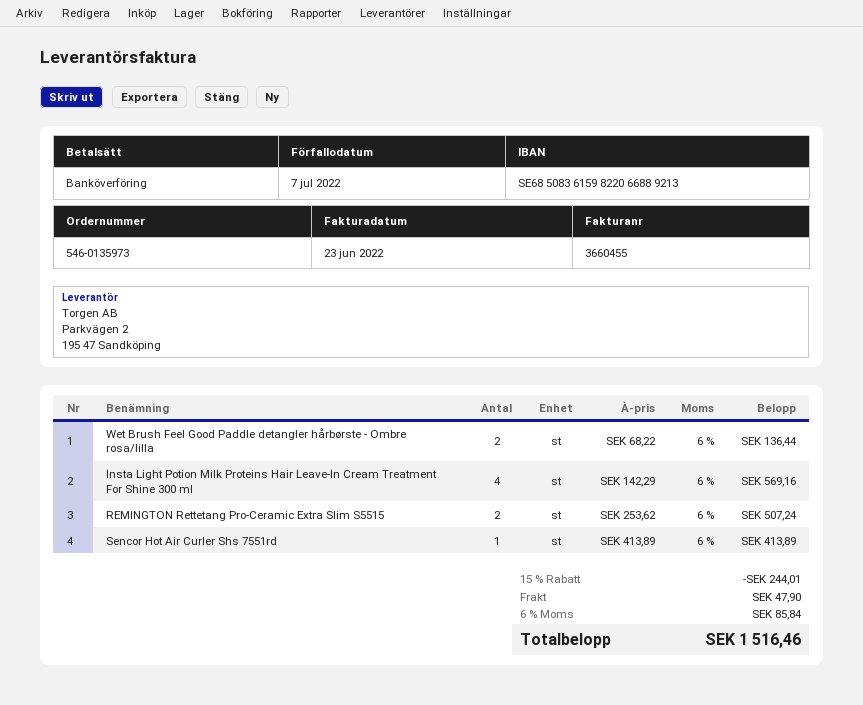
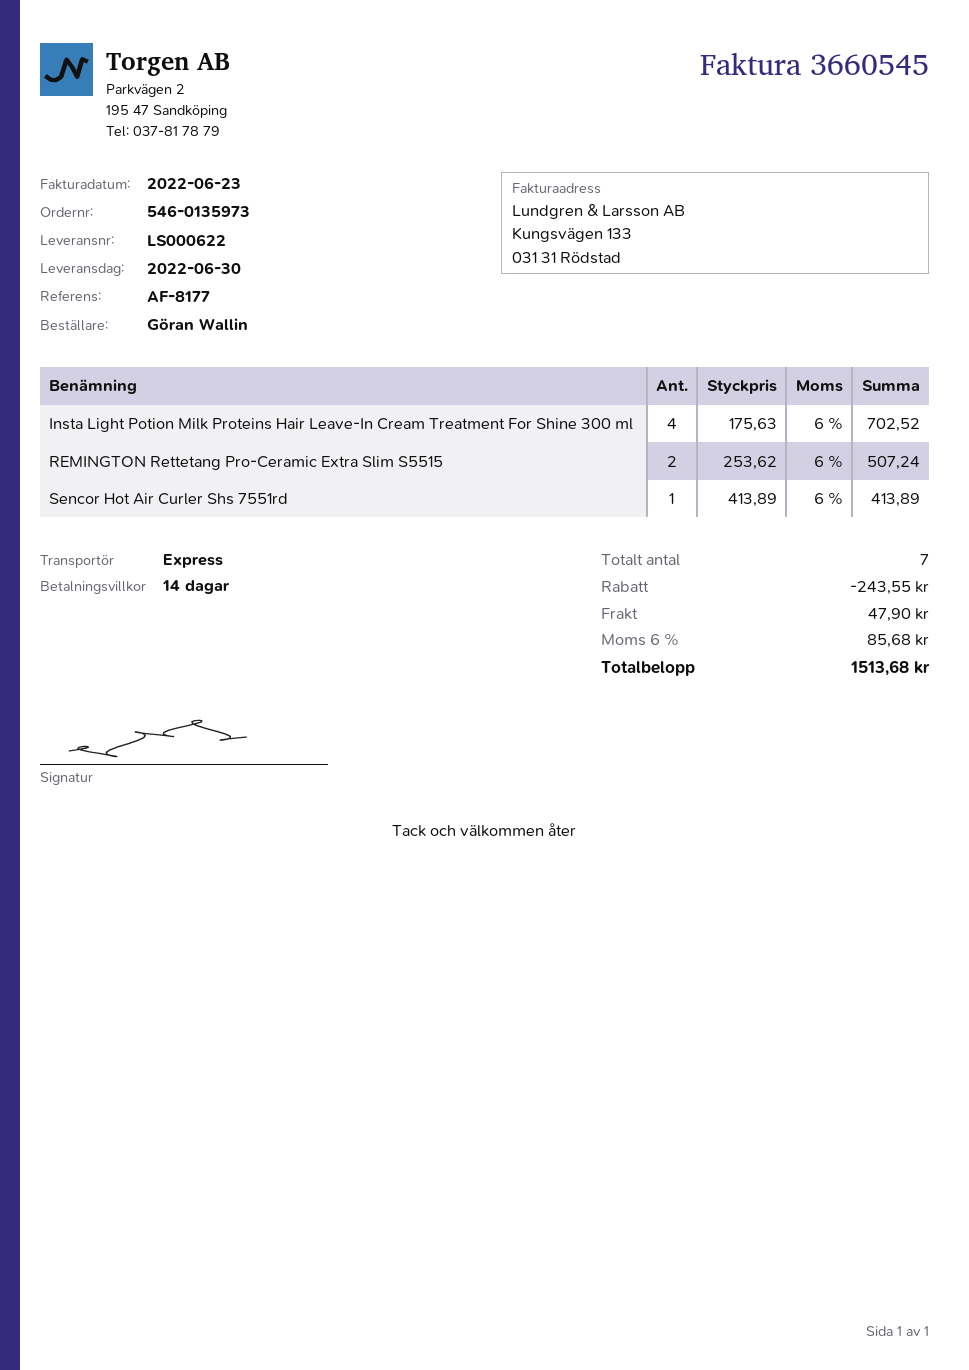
invoice number: 3660455 -> 3660545
Wet Brush Feel Good Paddle detangler hårbørste - Ombre rosa/lilla: 2 x 68.22 = 136.44 -> none
Insta Light Potion Milk Proteins Hair Leave-In Cream Treatment For Shine 300 ml: 4 x 142.29 = 569.16 -> 4 x 175.63 = 702.52
discount: 244.01 -> 243.55
tax: 6% = 85.84 -> 6% = 85.68
total: 1516.46 -> 1513.68

